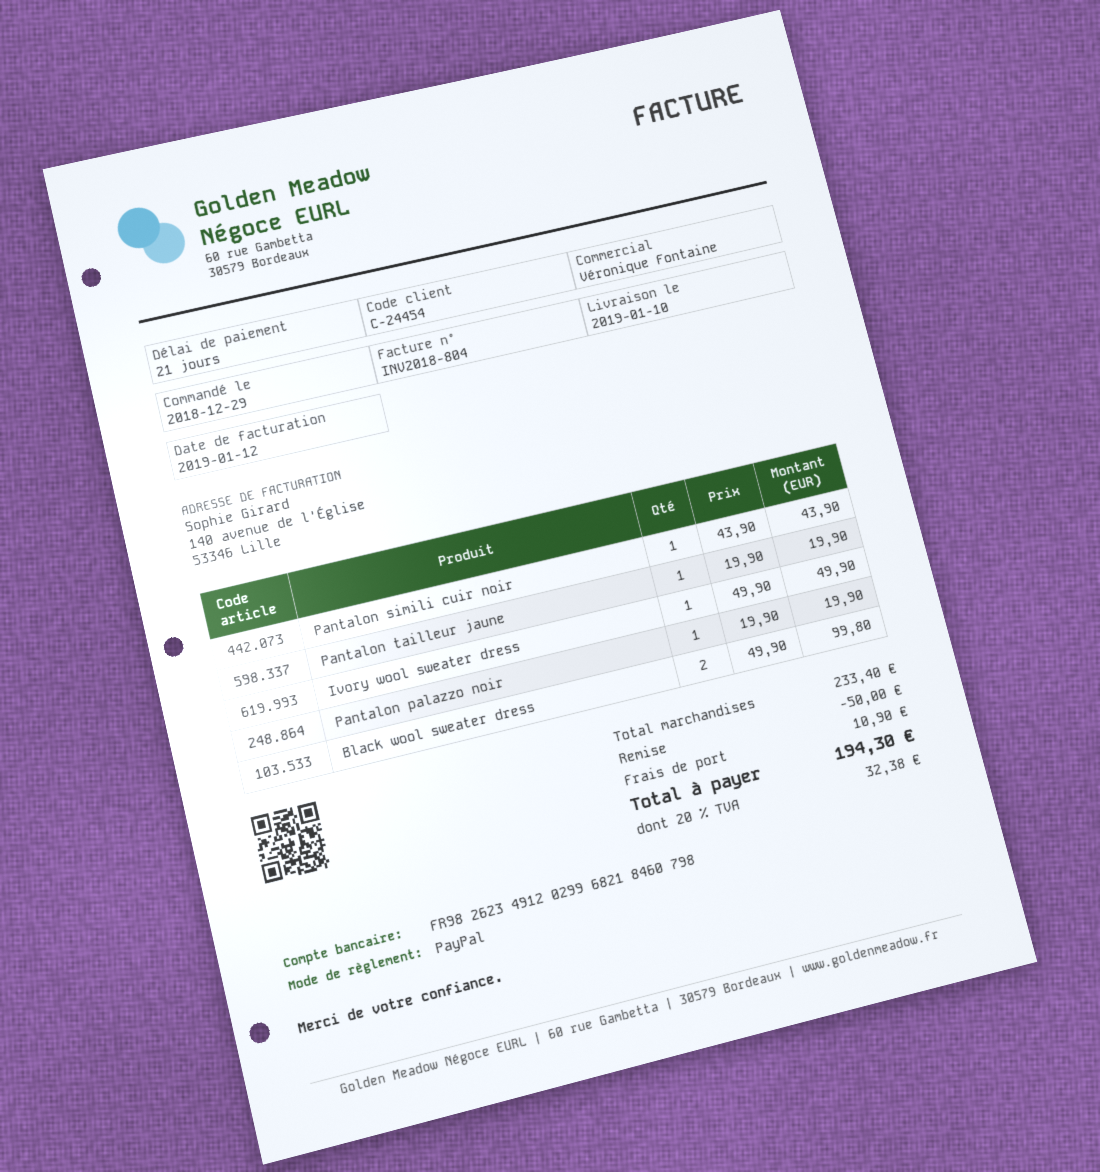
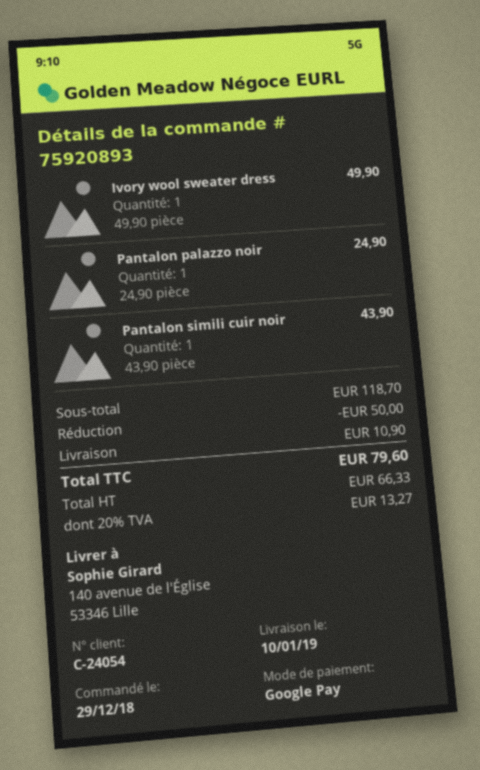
customer number: C-24454 -> C-24054
payment method: PayPal -> Google Pay
Pantalon tailleur jaune: 1 x 19.90 = 19.90 -> none
Pantalon palazzo noir: 1 x 19.90 = 19.90 -> 1 x 24.90 = 24.90
Black wool sweater dress: 2 x 49.90 = 99.80 -> none
subtotal: 233.40 -> 118.70
tax: 20% = 32.38 -> 20% = 13.27
total: 194.30 -> 79.60

